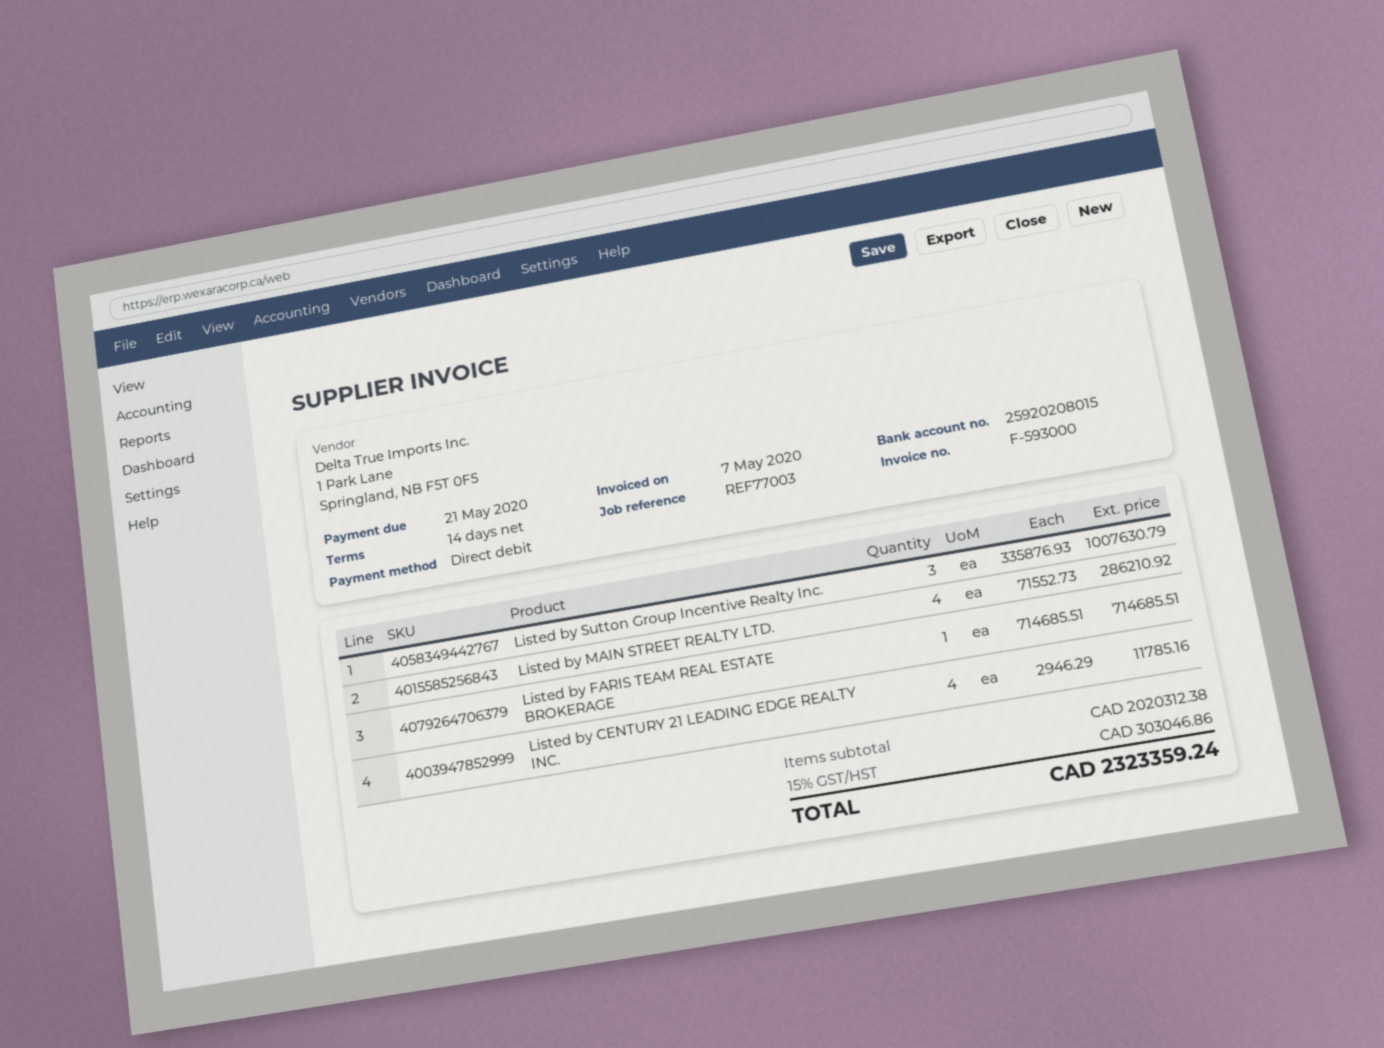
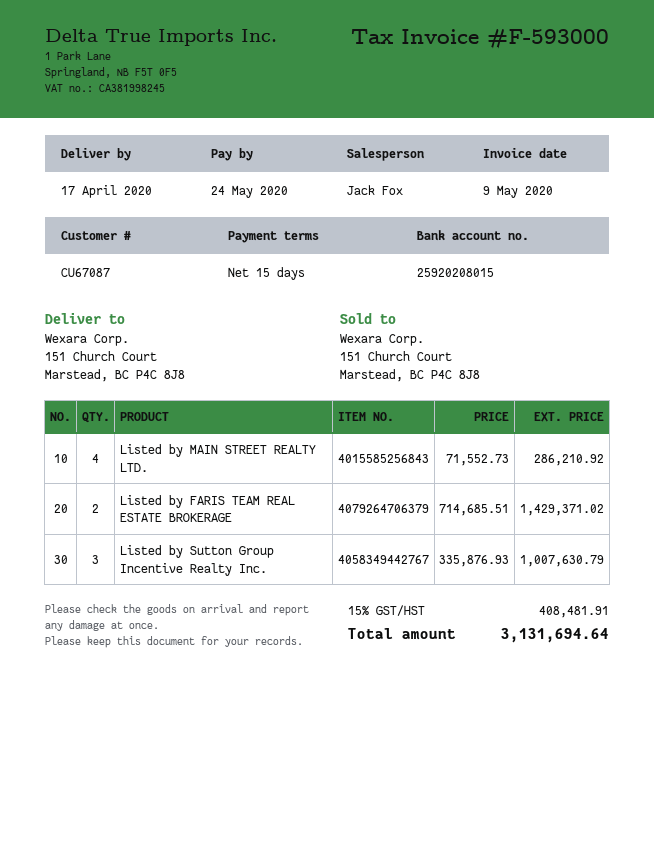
invoice date: 2020-05-07 -> 2020-05-09
payment terms: 14 days -> 15 days
due date: 2020-05-21 -> 2020-05-24
Listed by FARIS TEAM REAL ESTATE BROKERAGE: 1 x 714685.51 = 714685.51 -> 2 x 714685.51 = 1429371.02
Listed by CENTURY 21 LEADING EDGE REALTY INC.: 4 x 2946.29 = 11785.16 -> none
tax: 15% = 303046.86 -> 15% = 408481.91
total: 2323359.24 -> 3131694.64

